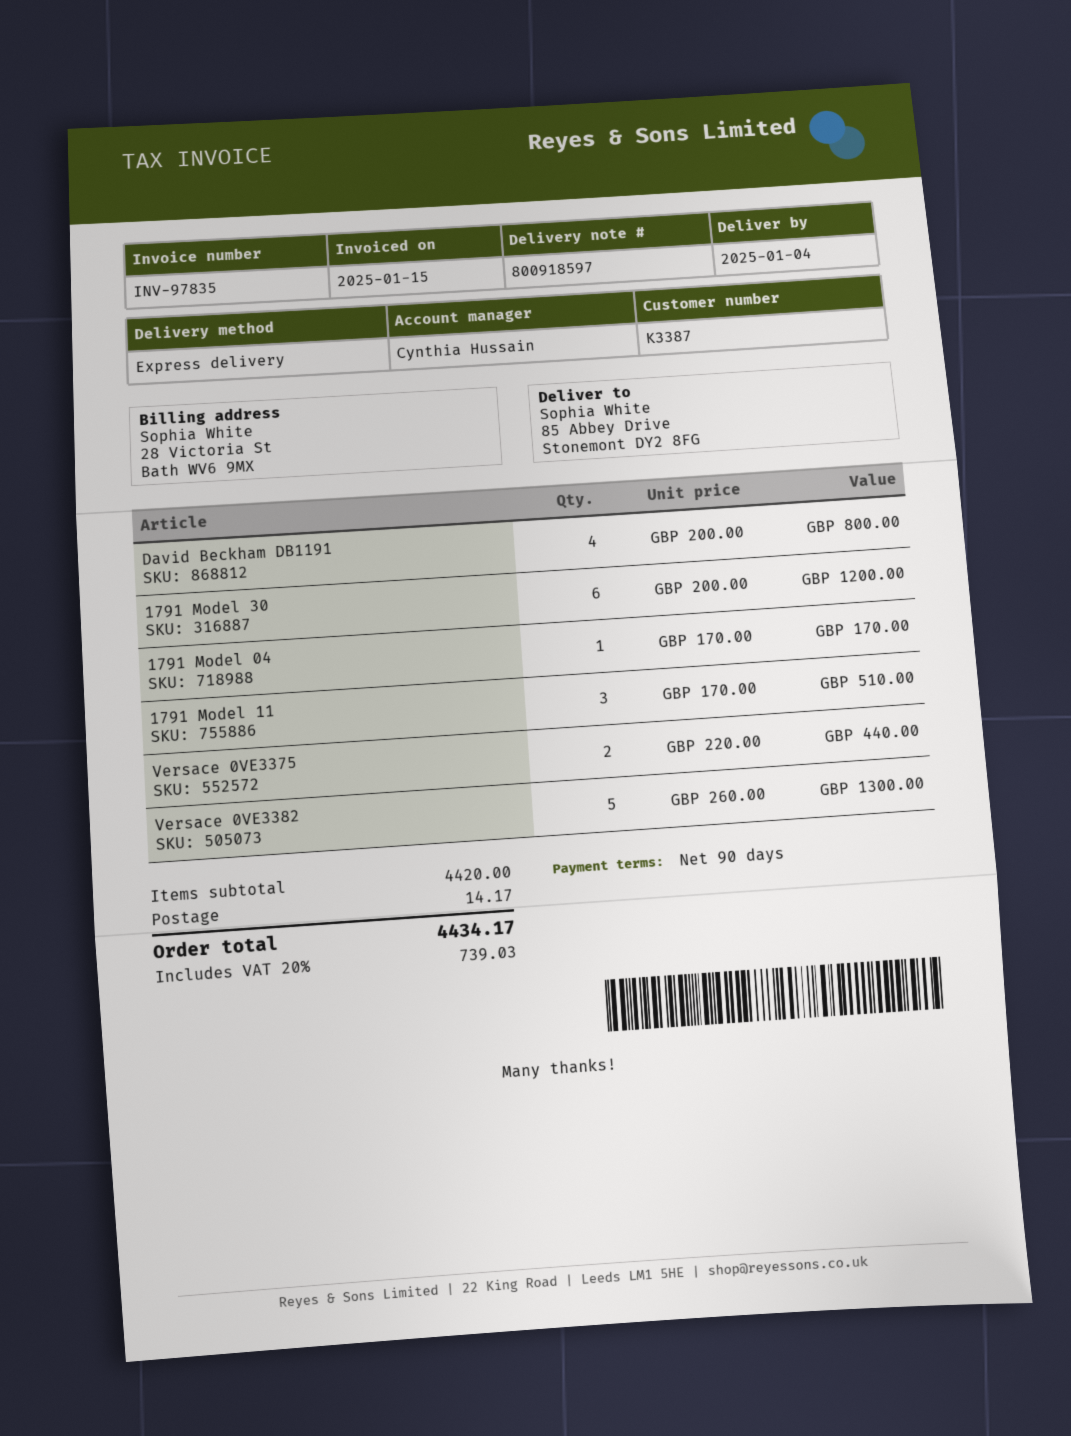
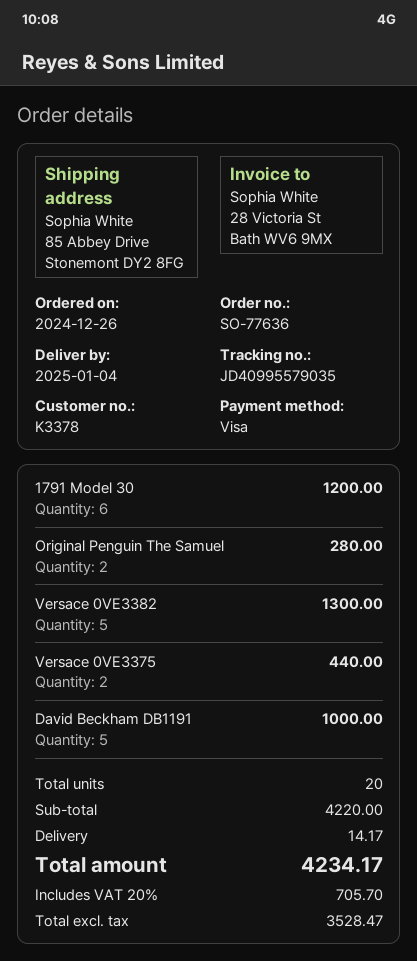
customer number: K3387 -> K3378
David Beckham DB1191: 4 for 800.00 -> 5 for 1000.00
1791 Model 04: 1 for 170.00 -> none
1791 Model 11: 3 for 510.00 -> none
Original Penguin The Samuel: none -> 2 for 280.00
subtotal: 4420.00 -> 4220.00
tax: 20% = 739.03 -> 20% = 705.70
total: 4434.17 -> 4234.17

